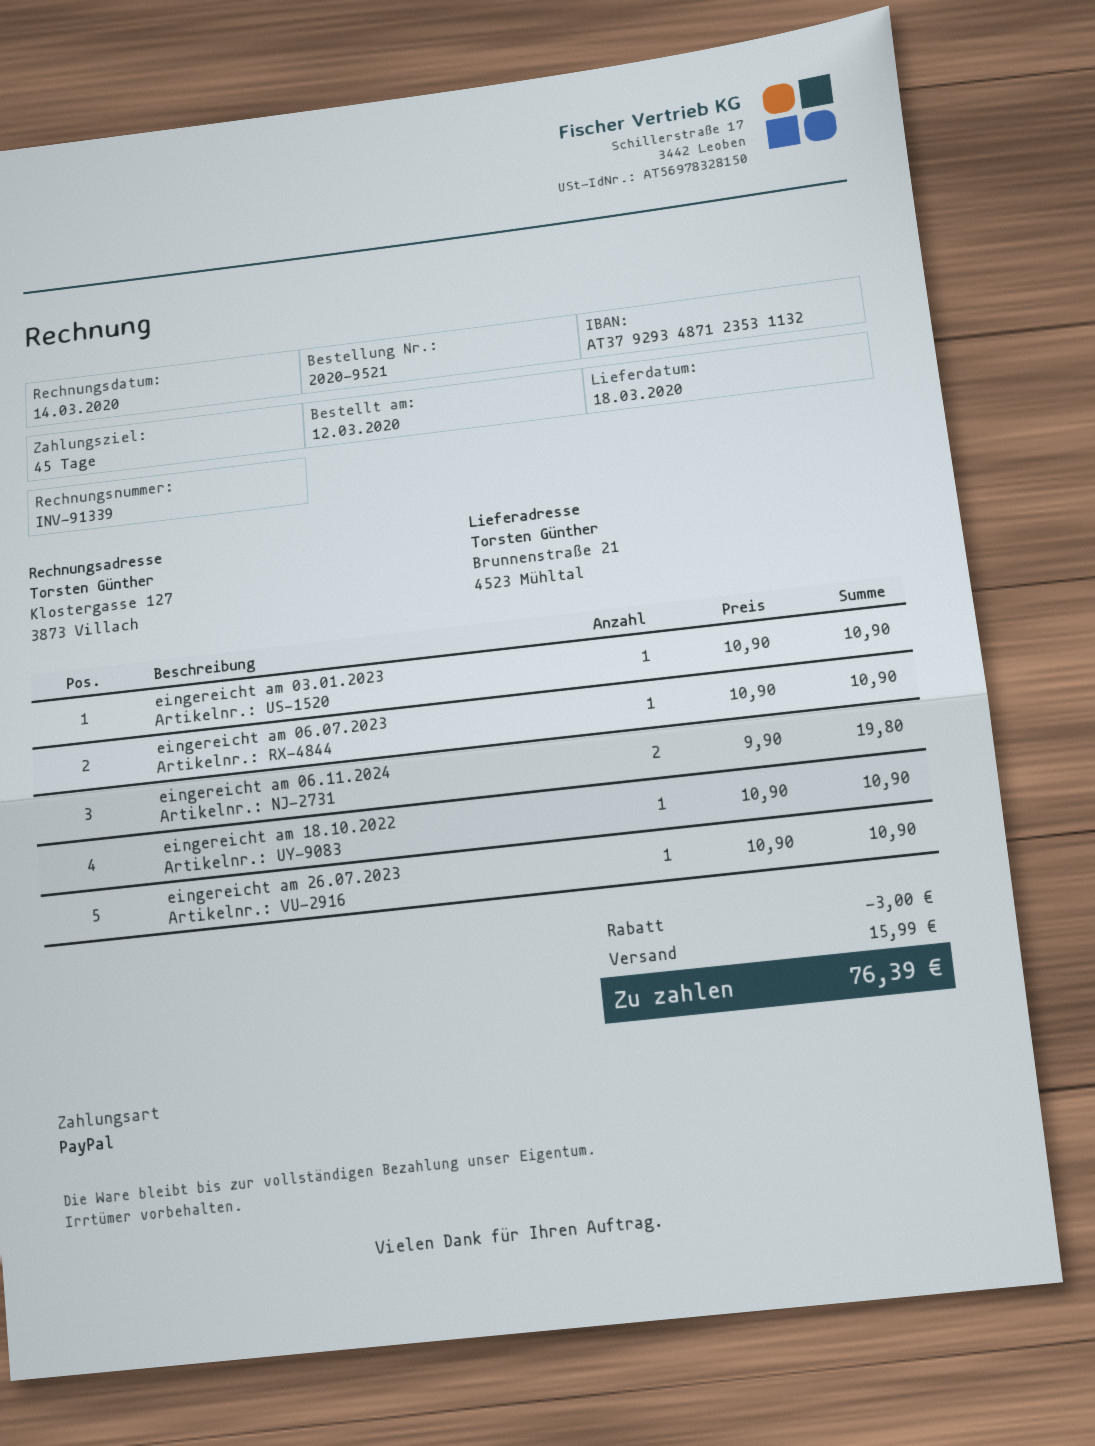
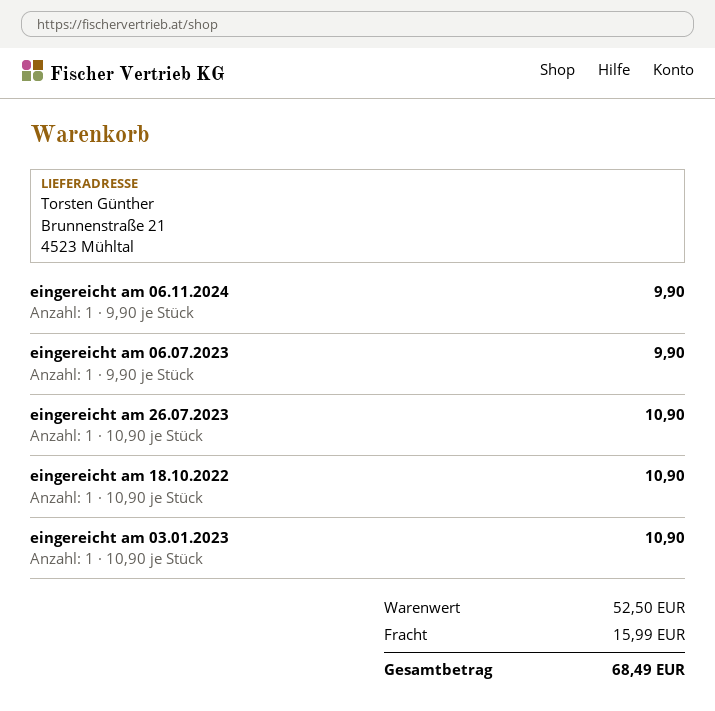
eingereicht am 06.07.2023: 1 x 10.90 = 10.90 -> 1 x 9.90 = 9.90
eingereicht am 06.11.2024: 2 x 9.90 = 19.80 -> 1 x 9.90 = 9.90
discount: 3.00 -> none
total: 76.39 -> 68.49

